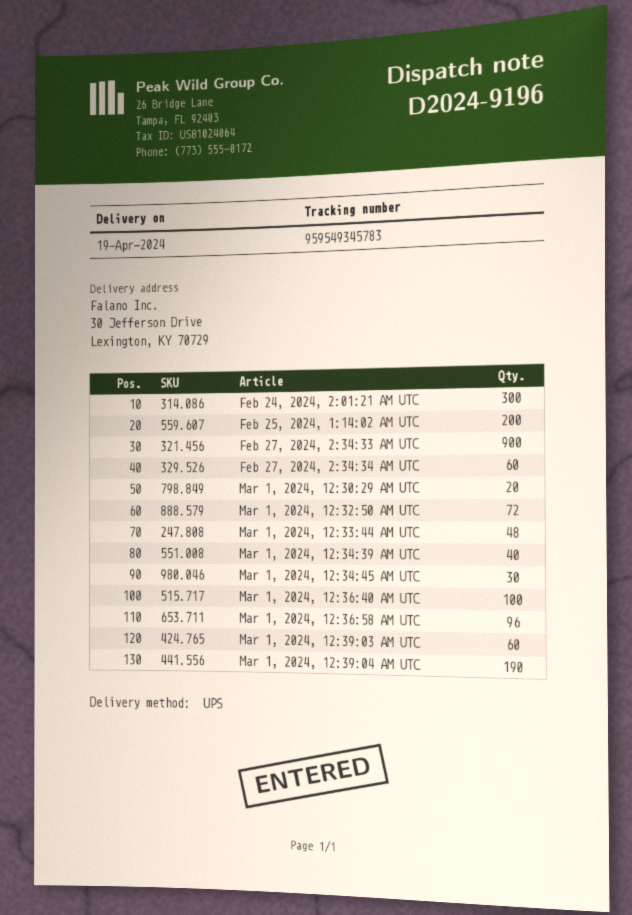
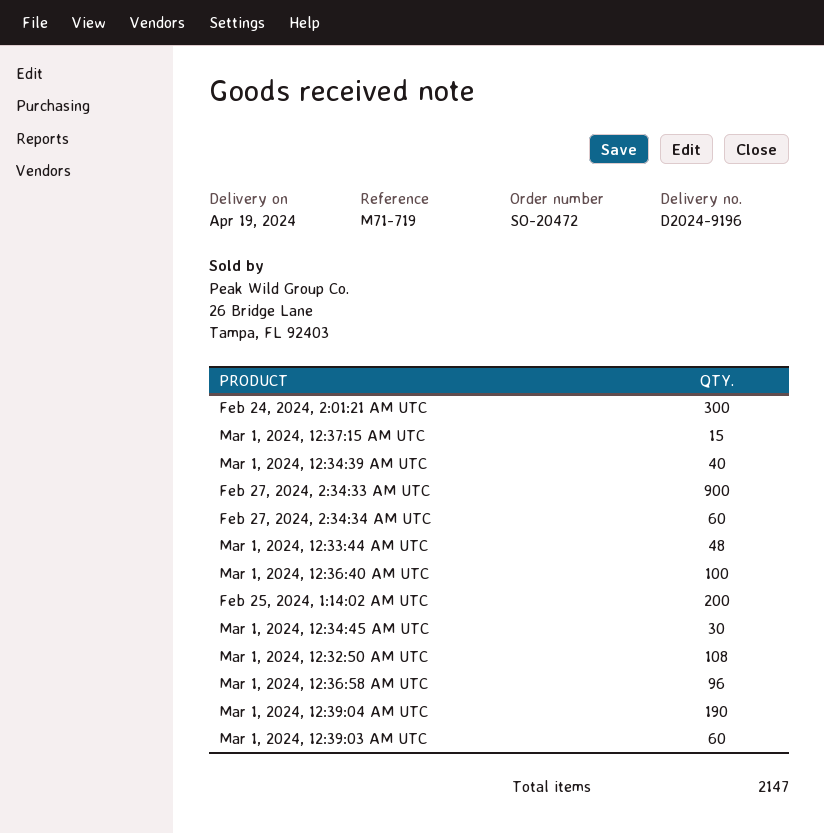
Mar 1, 2024, 12:30:29 AM UTC: 20 -> none
Mar 1, 2024, 12:32:50 AM UTC: 72 -> 108
Mar 1, 2024, 12:37:15 AM UTC: none -> 15

